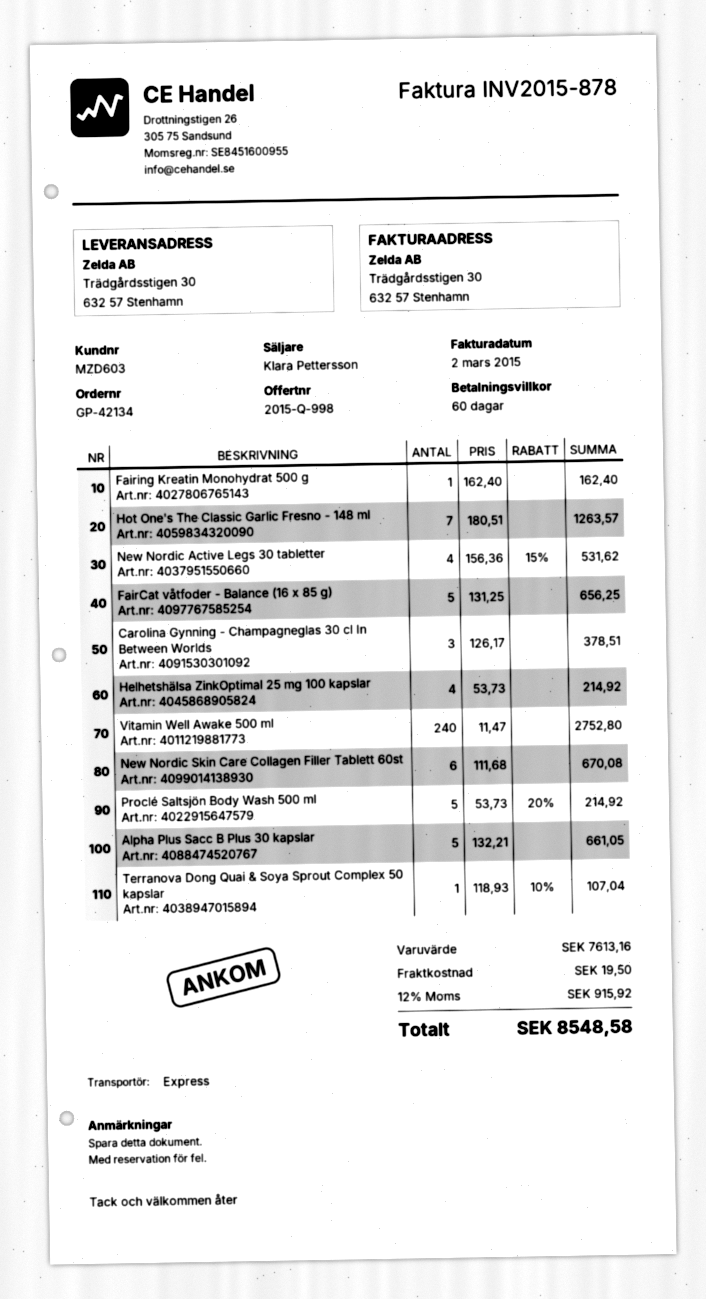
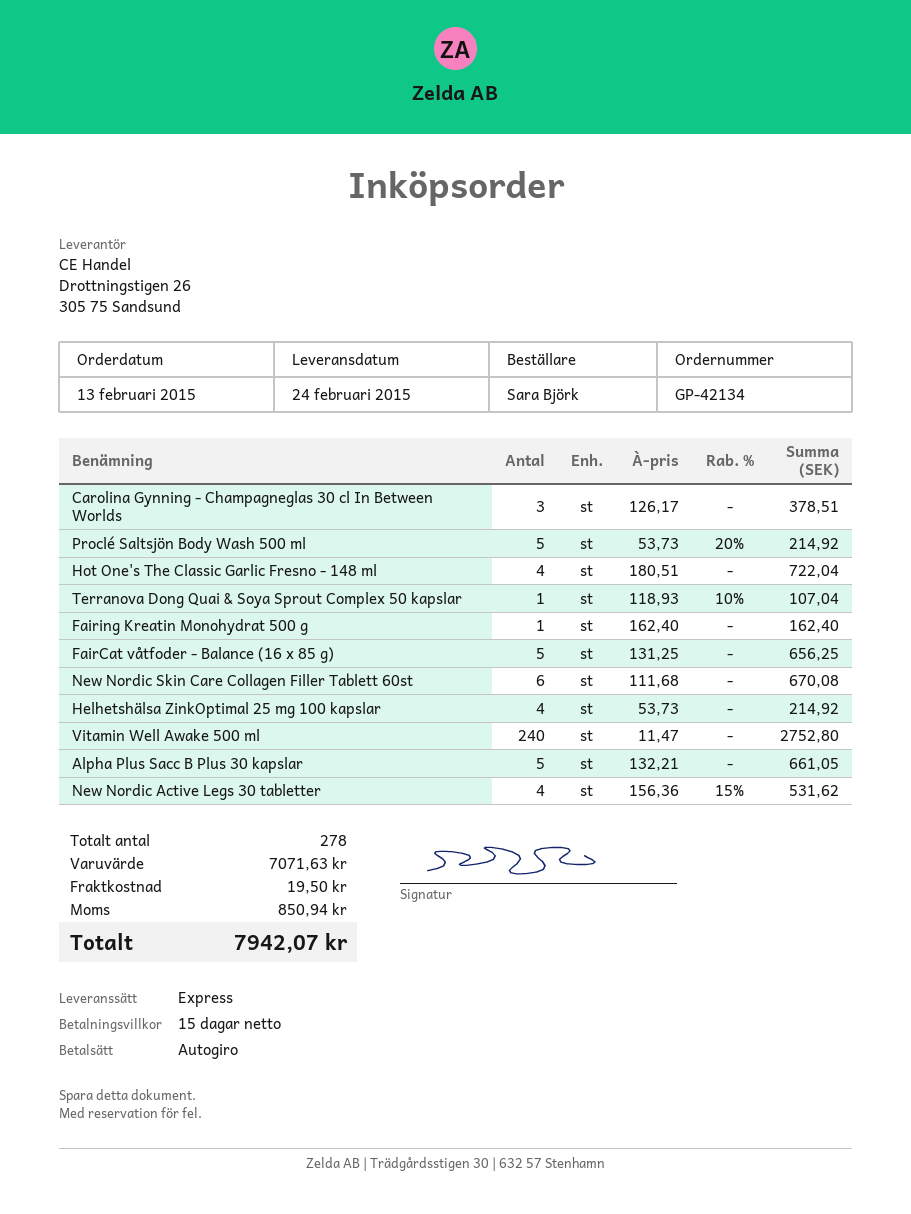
payment terms: 60 days -> 15 days
Hot One's The Classic Garlic Fresno - 148 ml: 7 x 180.51 = 1263.57 -> 4 x 180.51 = 722.04
subtotal: 7613.16 -> 7071.63
tax: 915.92 -> 850.94
total: 8548.58 -> 7942.07

